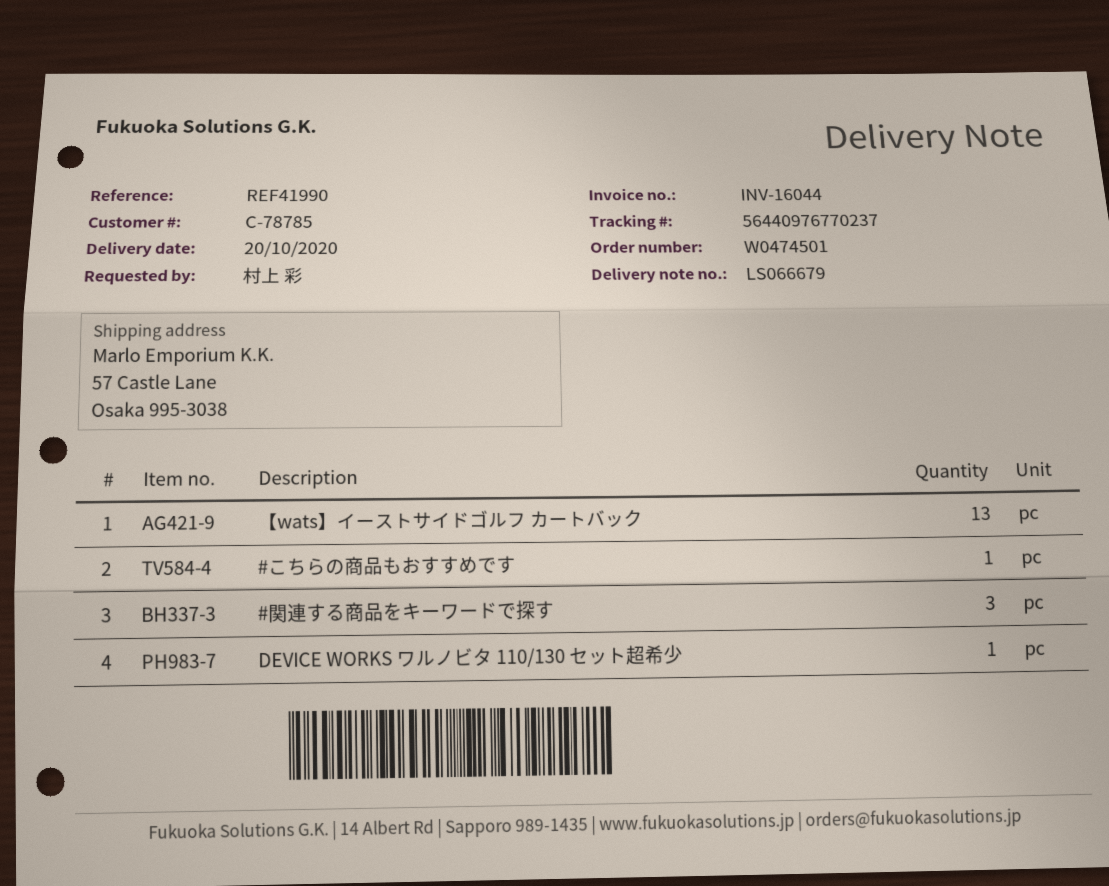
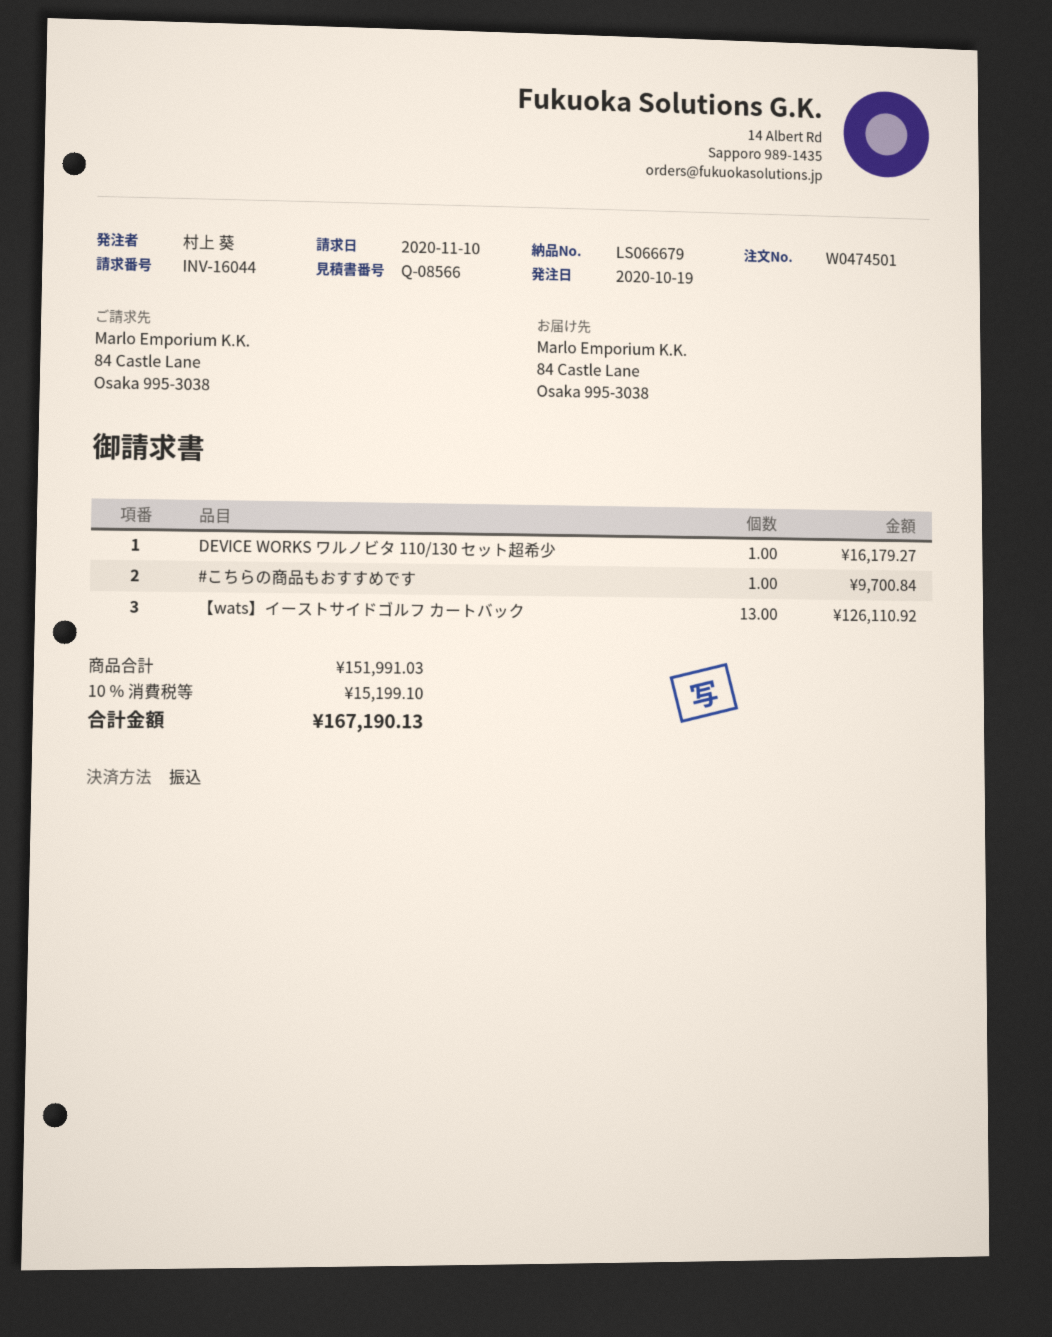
ordered by: 村上 彩 -> 村上 葵
ship to: 57 Castle Lane, Osaka 995-3038 -> 84 Castle Lane, Osaka 995-3038
#関連する商品をキーワードで探す: 3 -> none

